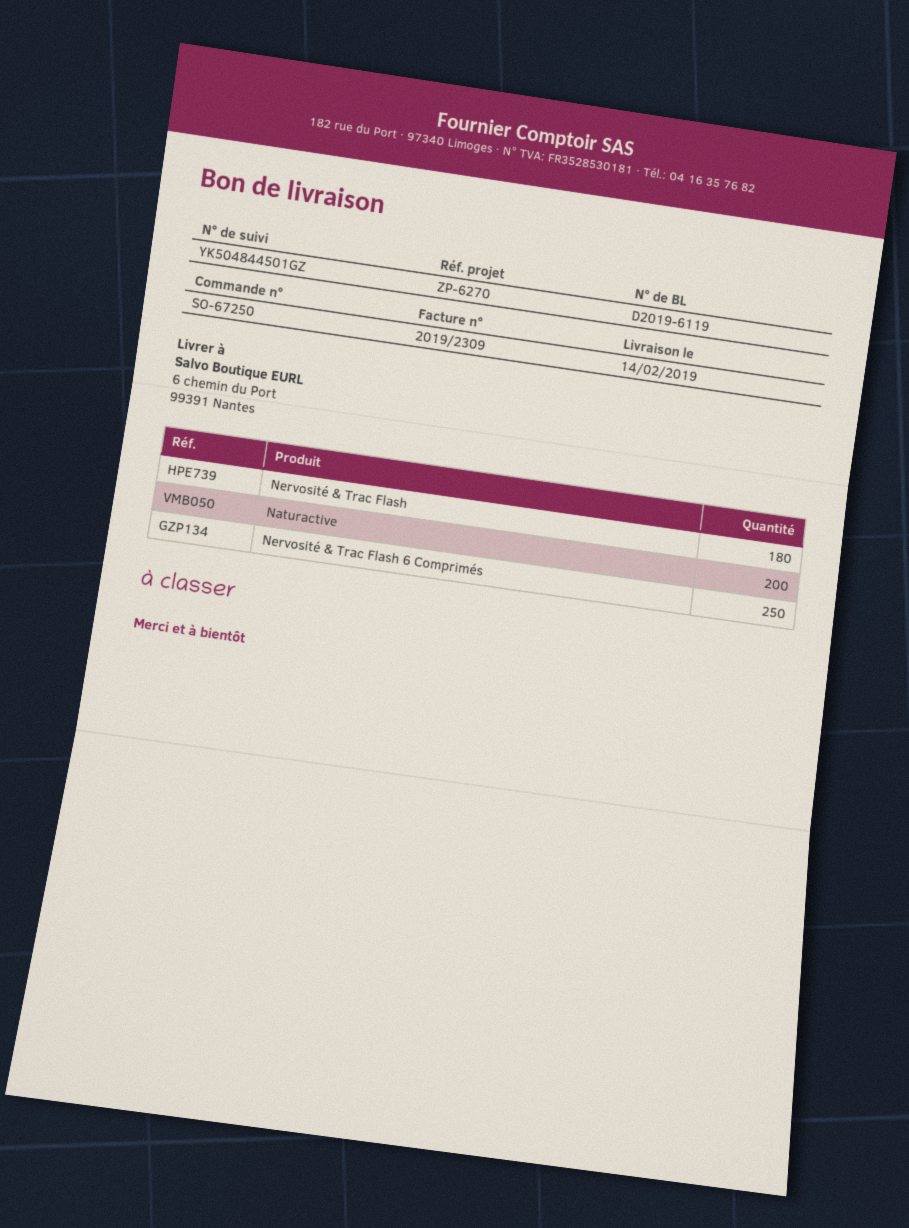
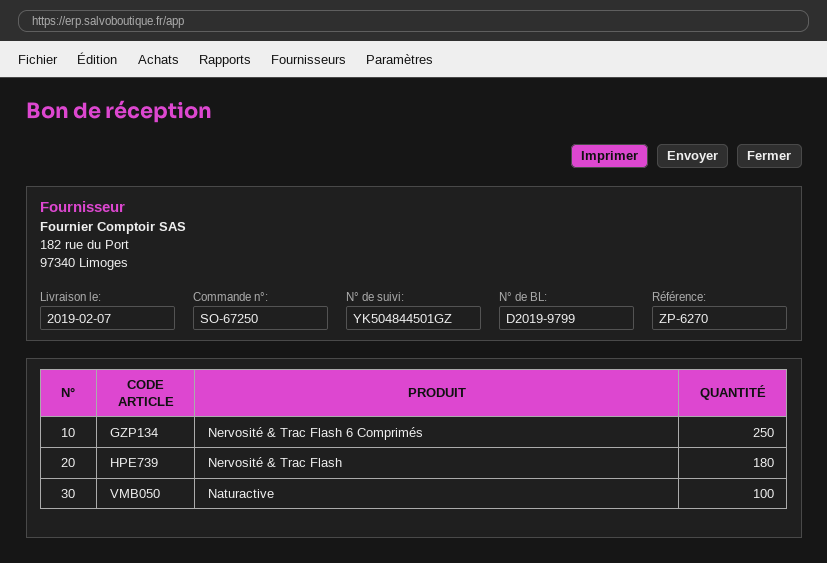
delivery note number: D2019-6119 -> D2019-9799
delivery date: 2019-02-14 -> 2019-02-07
Naturactive: 200 -> 100

